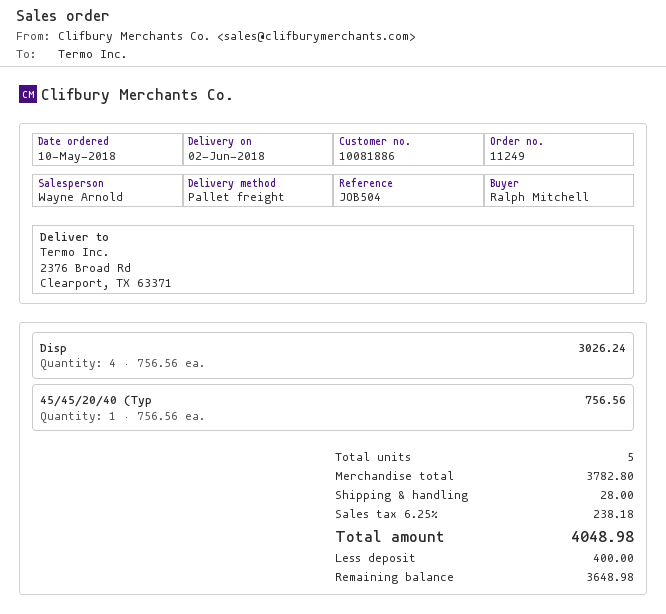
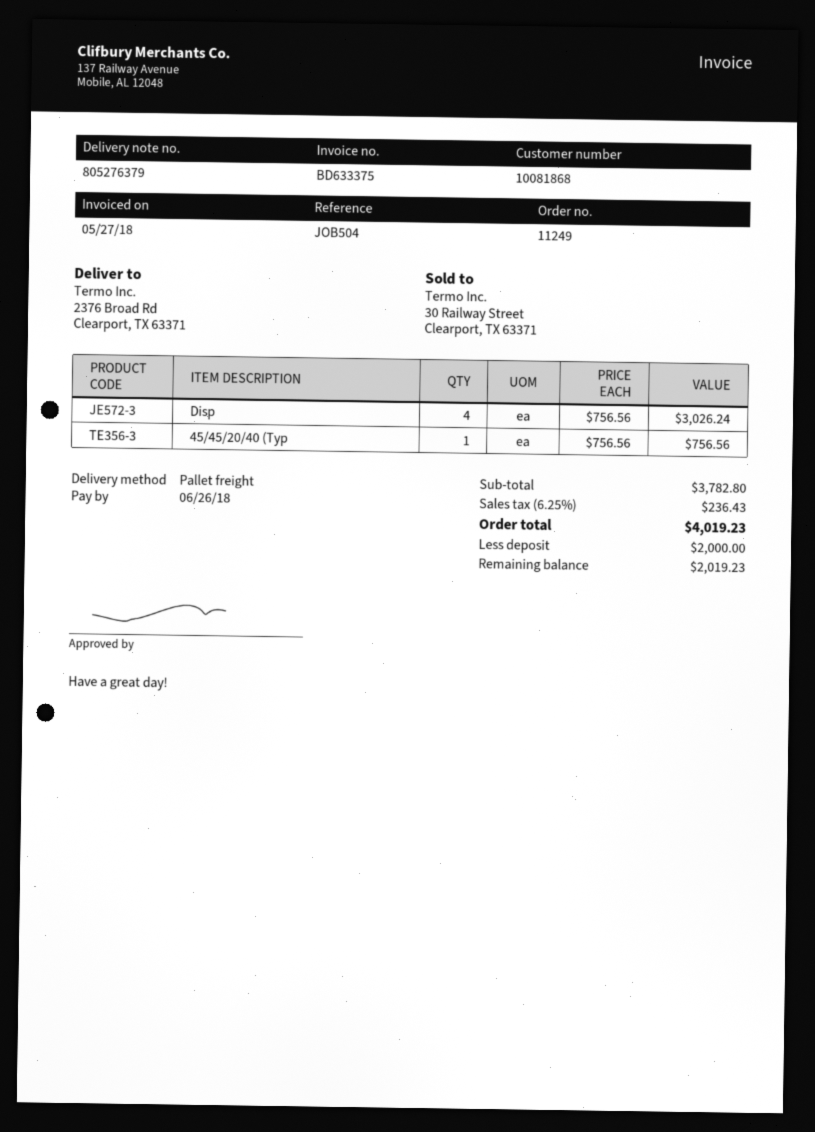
customer number: 10081886 -> 10081868
shipping: 28.00 -> none
tax: 6.25% = 238.18 -> 6.25% = 236.43
total: 4048.98 -> 4019.23
deposit: 400.00 -> 2000.00
balance: 3648.98 -> 2019.23

